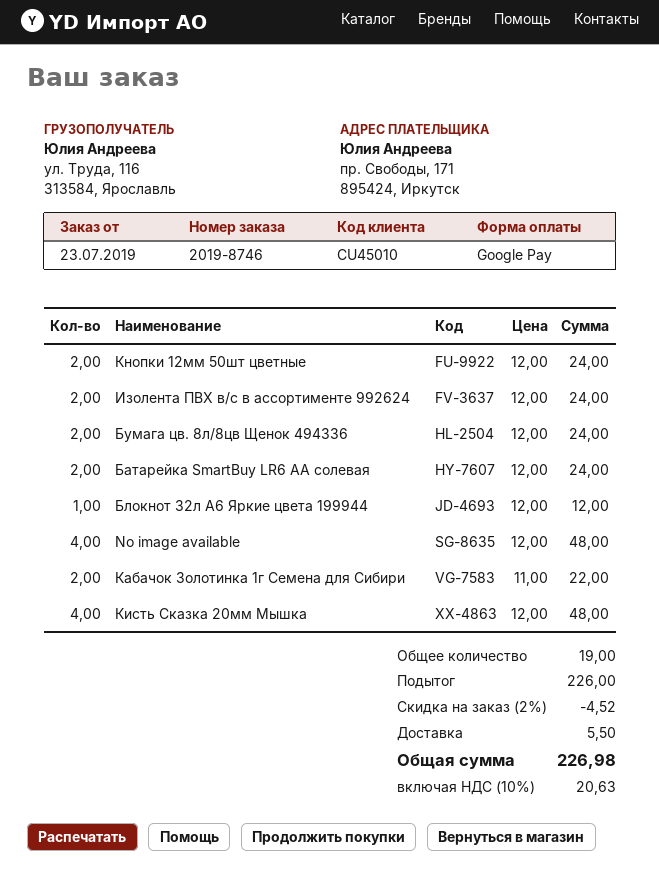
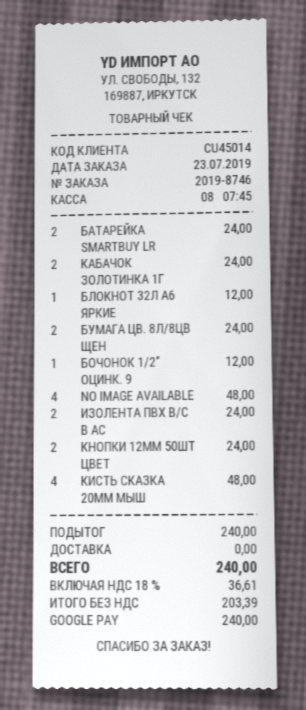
customer number: CU45010 -> CU45014
Кабачок Золотинка 1г Семена для Сибири: 2 for 22.00 -> 2 for 24.00
БОЧОНОК 1/2" ОЦИНК. 9: none -> 1 for 12.00
subtotal: 226.00 -> 240.00
discount: 2% = 4.52 -> none
shipping: 5.50 -> 0.00
tax: 10% = 20.63 -> 18% = 36.61
total: 226.98 -> 240.00

